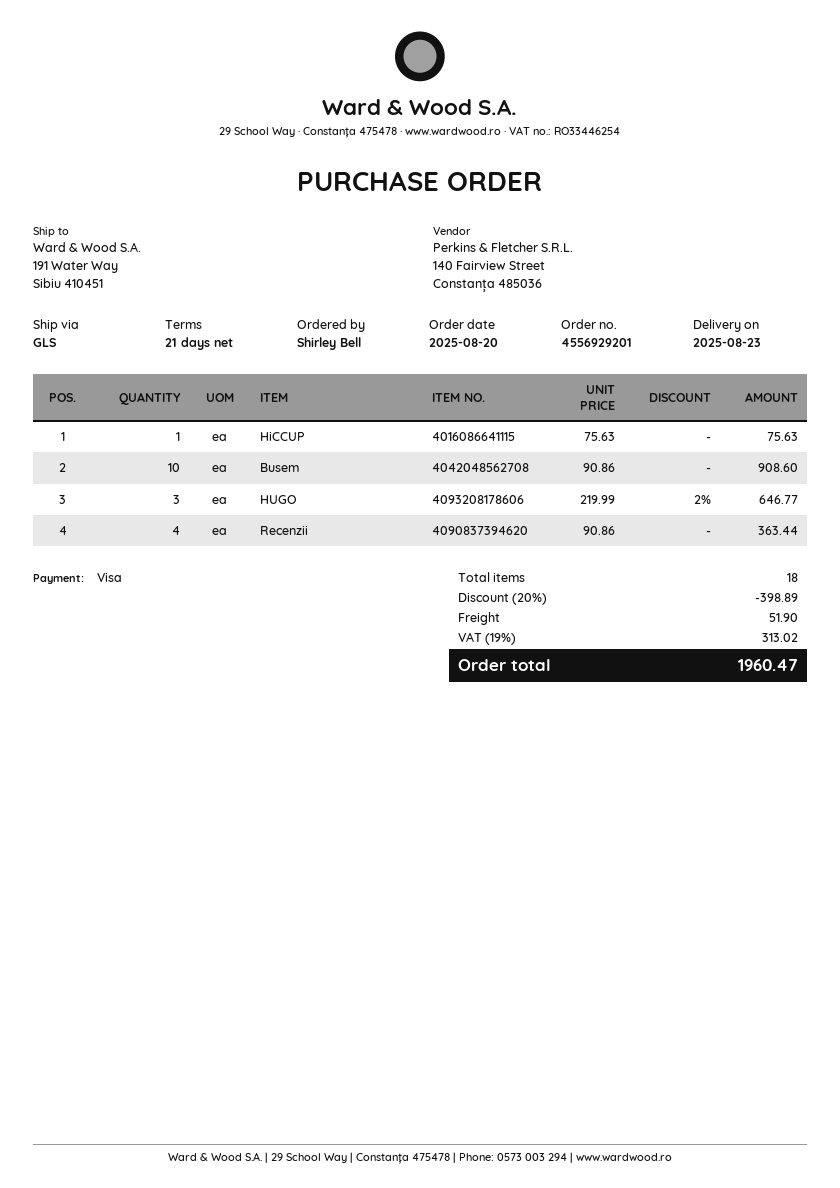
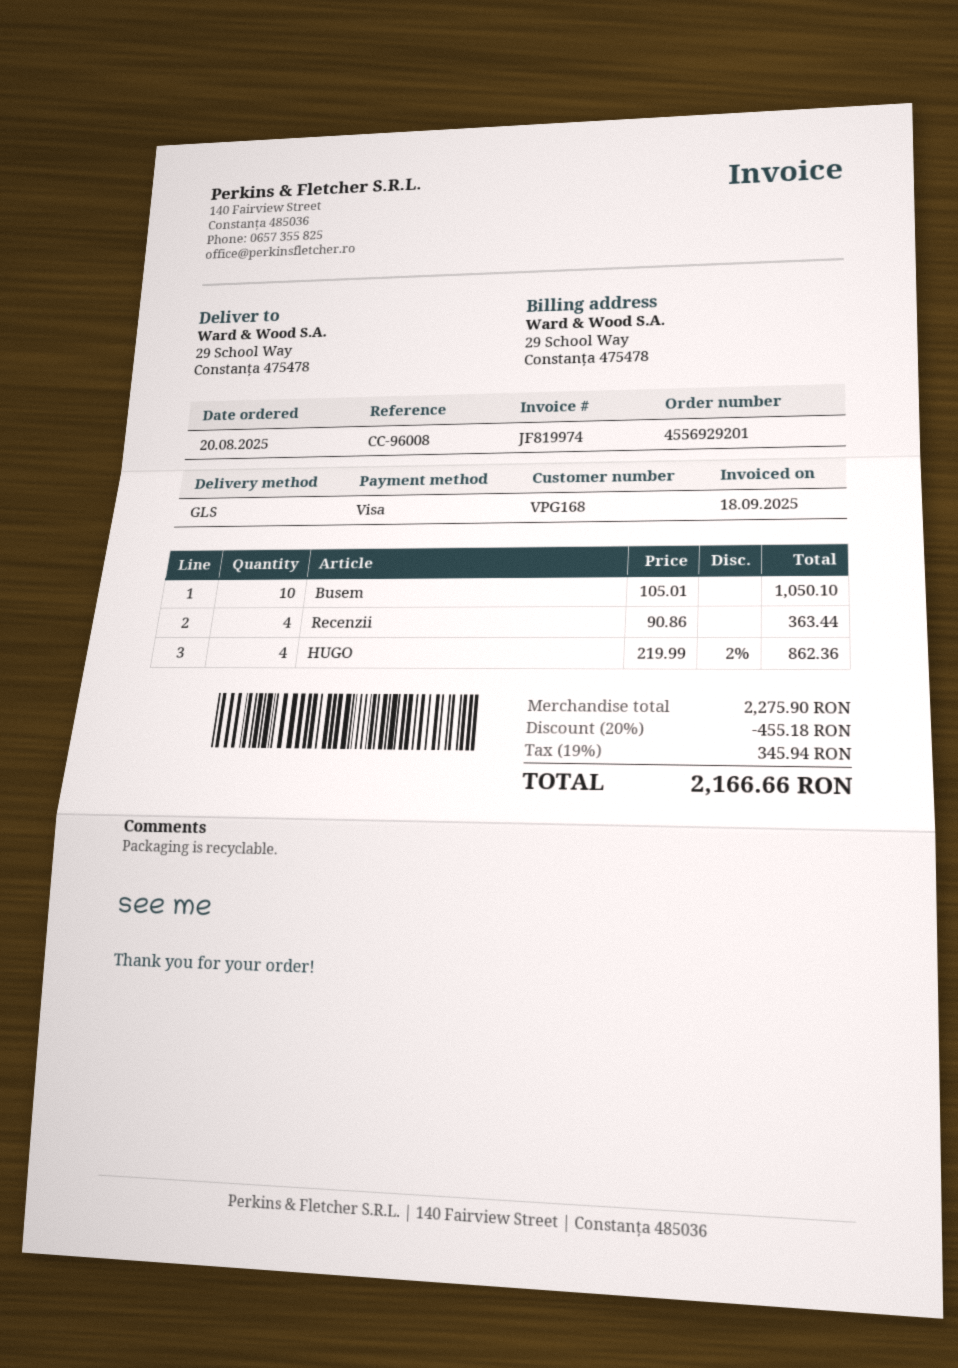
ship to: 191 Water Way, Sibiu 410451 -> 29 School Way, Constanța 475478
HiCCUP: 1 x 75.63 = 75.63 -> none
Busem: 10 x 90.86 = 908.60 -> 10 x 105.01 = 1050.10
HUGO: 3 x 219.99 - 2% = 646.77 -> 4 x 219.99 - 2% = 862.36
discount: 20% = 398.89 -> 20% = 455.18
shipping: 51.90 -> none
tax: 19% = 313.02 -> 19% = 345.94
total: 1960.47 -> 2166.66

